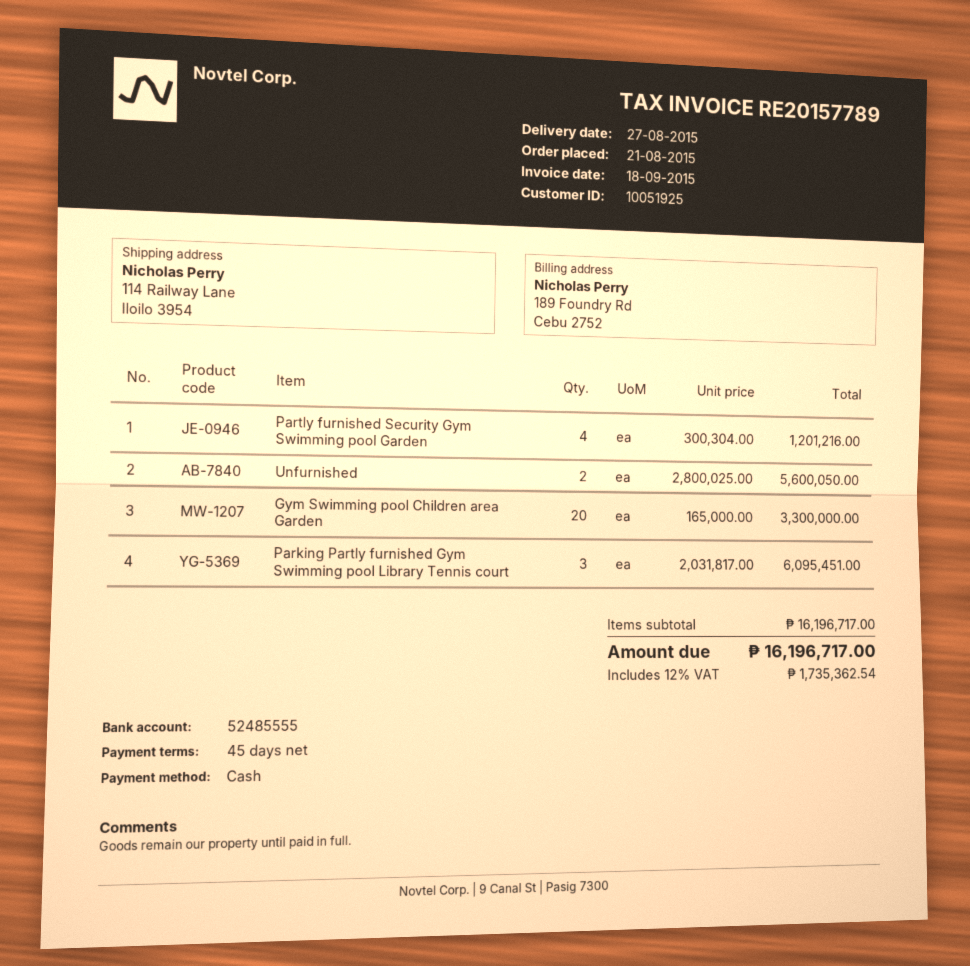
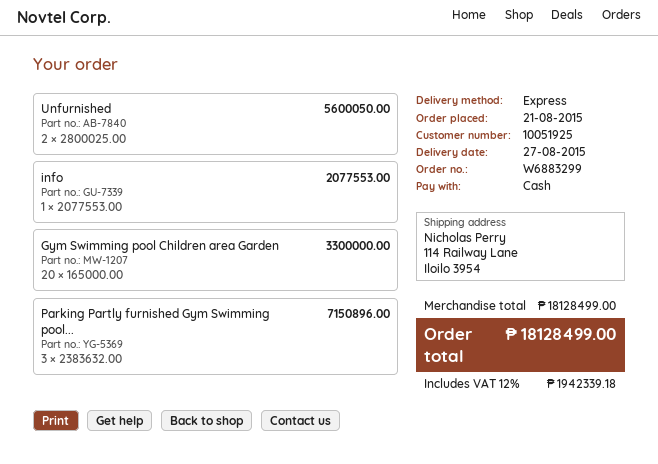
Partly furnished Security Gym Swimming pool Garden: 4 x 300304.00 = 1201216.00 -> none
Parking Partly furnished Gym Swimming pool Library Tennis court: 3 x 2031817.00 = 6095451.00 -> 3 x 2383632.00 = 7150896.00
info: none -> 1 x 2077553.00 = 2077553.00
subtotal: 16196717.00 -> 18128499.00
tax: 12% = 1735362.54 -> 12% = 1942339.18
total: 16196717.00 -> 18128499.00

